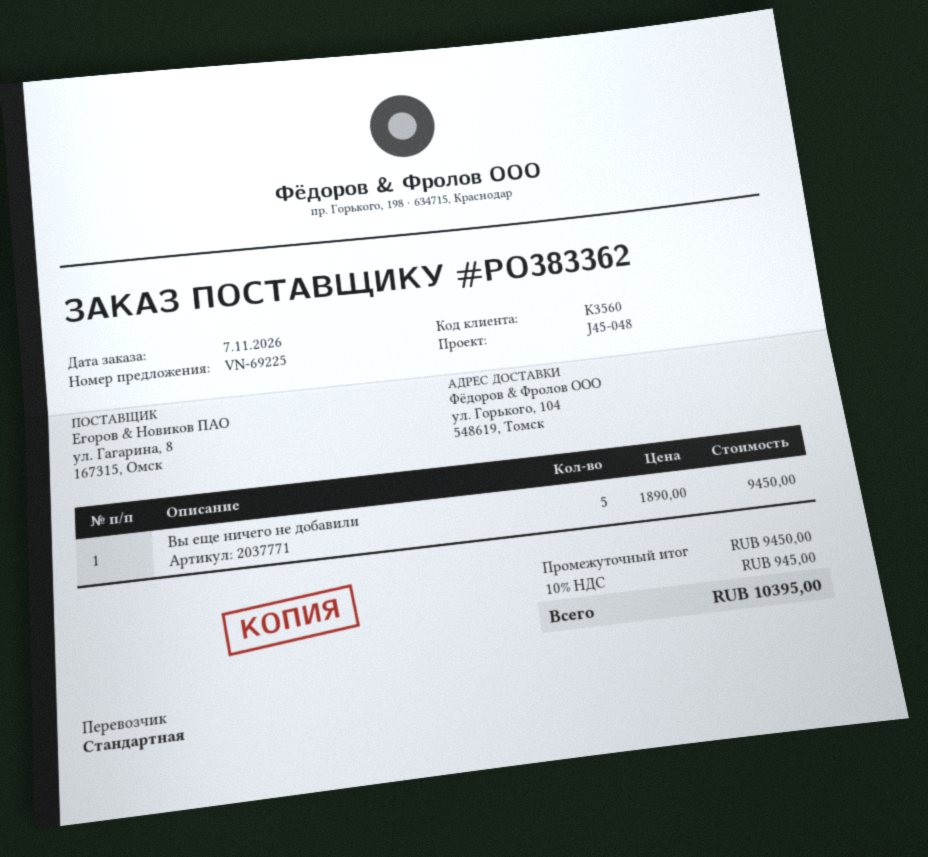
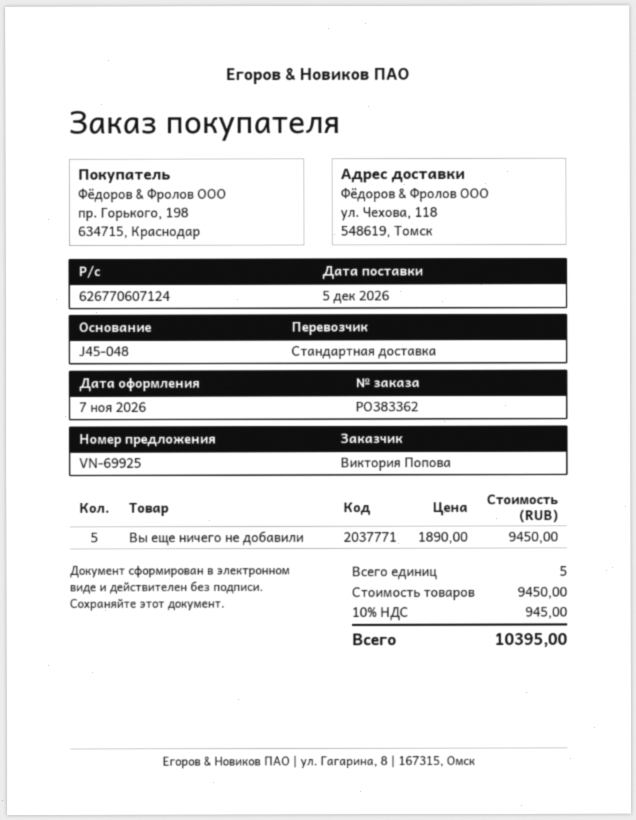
quote number: VN-69225 -> VN-69925
ship to: ул. Горького, 104, 548619, Томск -> ул. Чехова, 118, 548619, Томск

